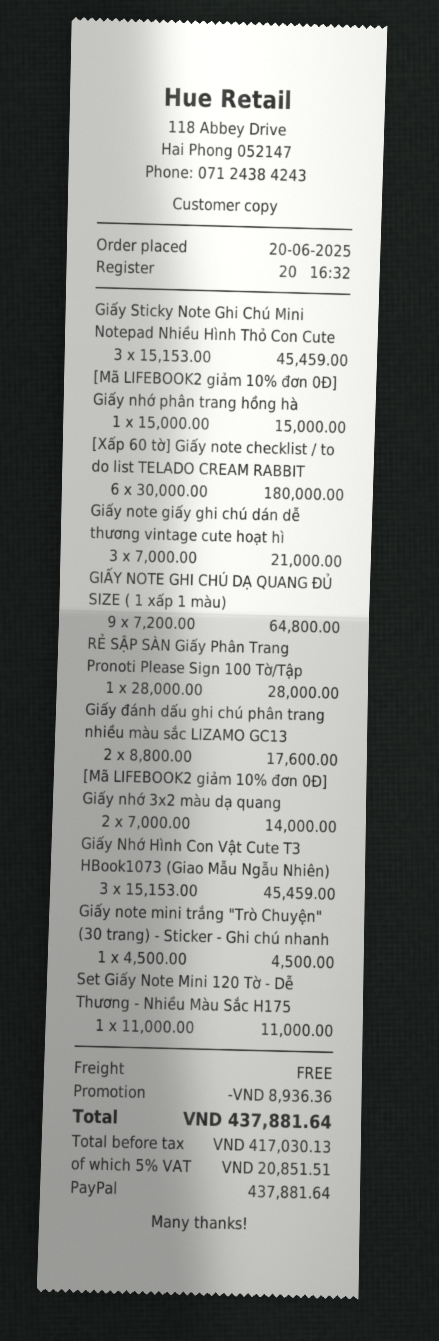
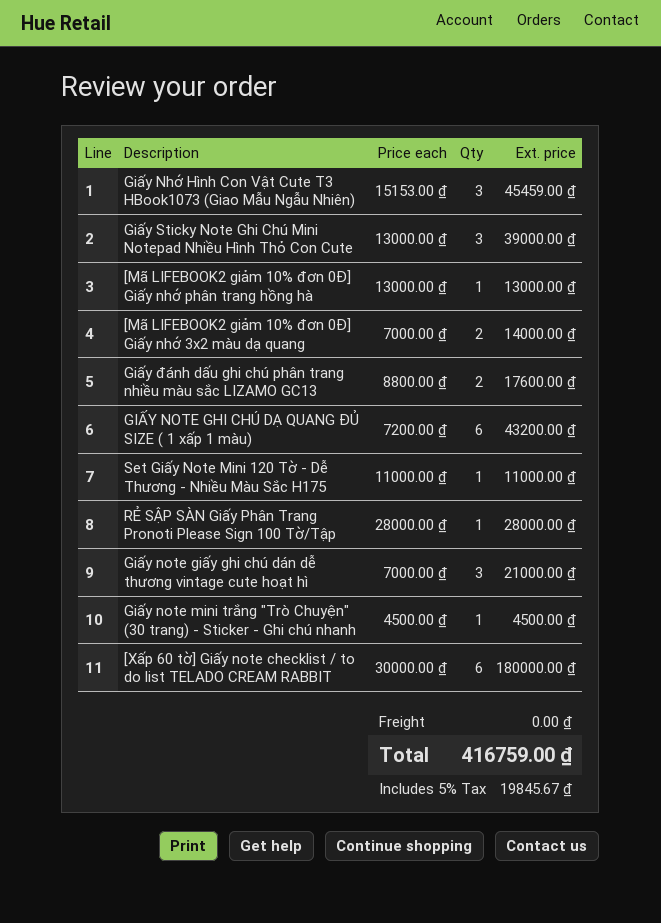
Giấy Sticky Note Ghi Chú Mini Notepad Nhiều Hình Thỏ Con Cute: 3 x 15153.00 = 45459.00 -> 3 x 13000.00 = 39000.00
[Mã LIFEBOOK2 giảm 10% đơn 0Đ] Giấy nhớ phân trang hồng hà: 1 x 15000.00 = 15000.00 -> 1 x 13000.00 = 13000.00
GIẤY NOTE GHI CHÚ DẠ QUANG ĐỦ SIZE ( 1 xấp 1 màu): 9 x 7200.00 = 64800.00 -> 6 x 7200.00 = 43200.00
discount: 8936.36 -> none
tax: 5% = 20851.51 -> 5% = 19845.67
total: 437881.64 -> 416759.00

